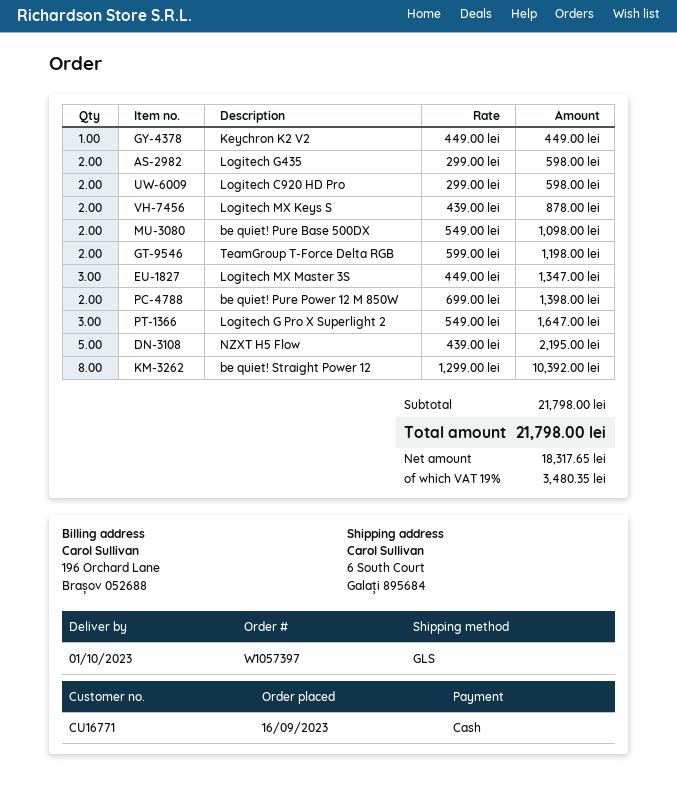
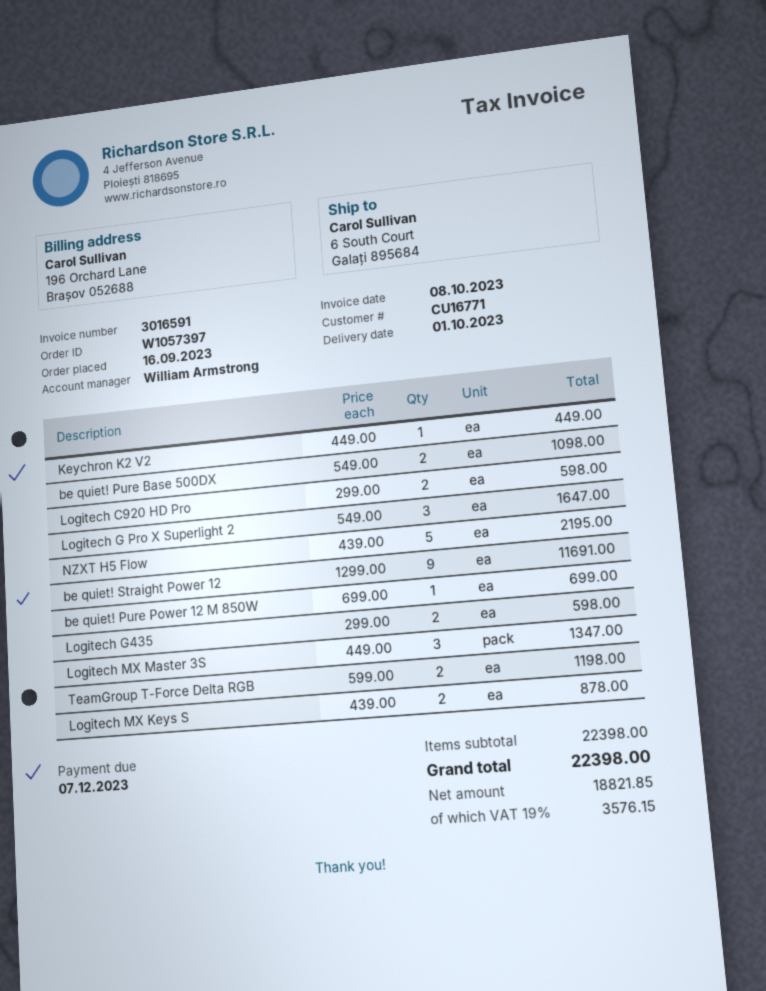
be quiet! Pure Power 12 M 850W: 2 x 699.00 = 1398.00 -> 1 x 699.00 = 699.00
be quiet! Straight Power 12: 8 x 1299.00 = 10392.00 -> 9 x 1299.00 = 11691.00
subtotal: 21798.00 -> 22398.00
net: 18317.65 -> 18821.85
tax: 19% = 3480.35 -> 19% = 3576.15
total: 21798.00 -> 22398.00

